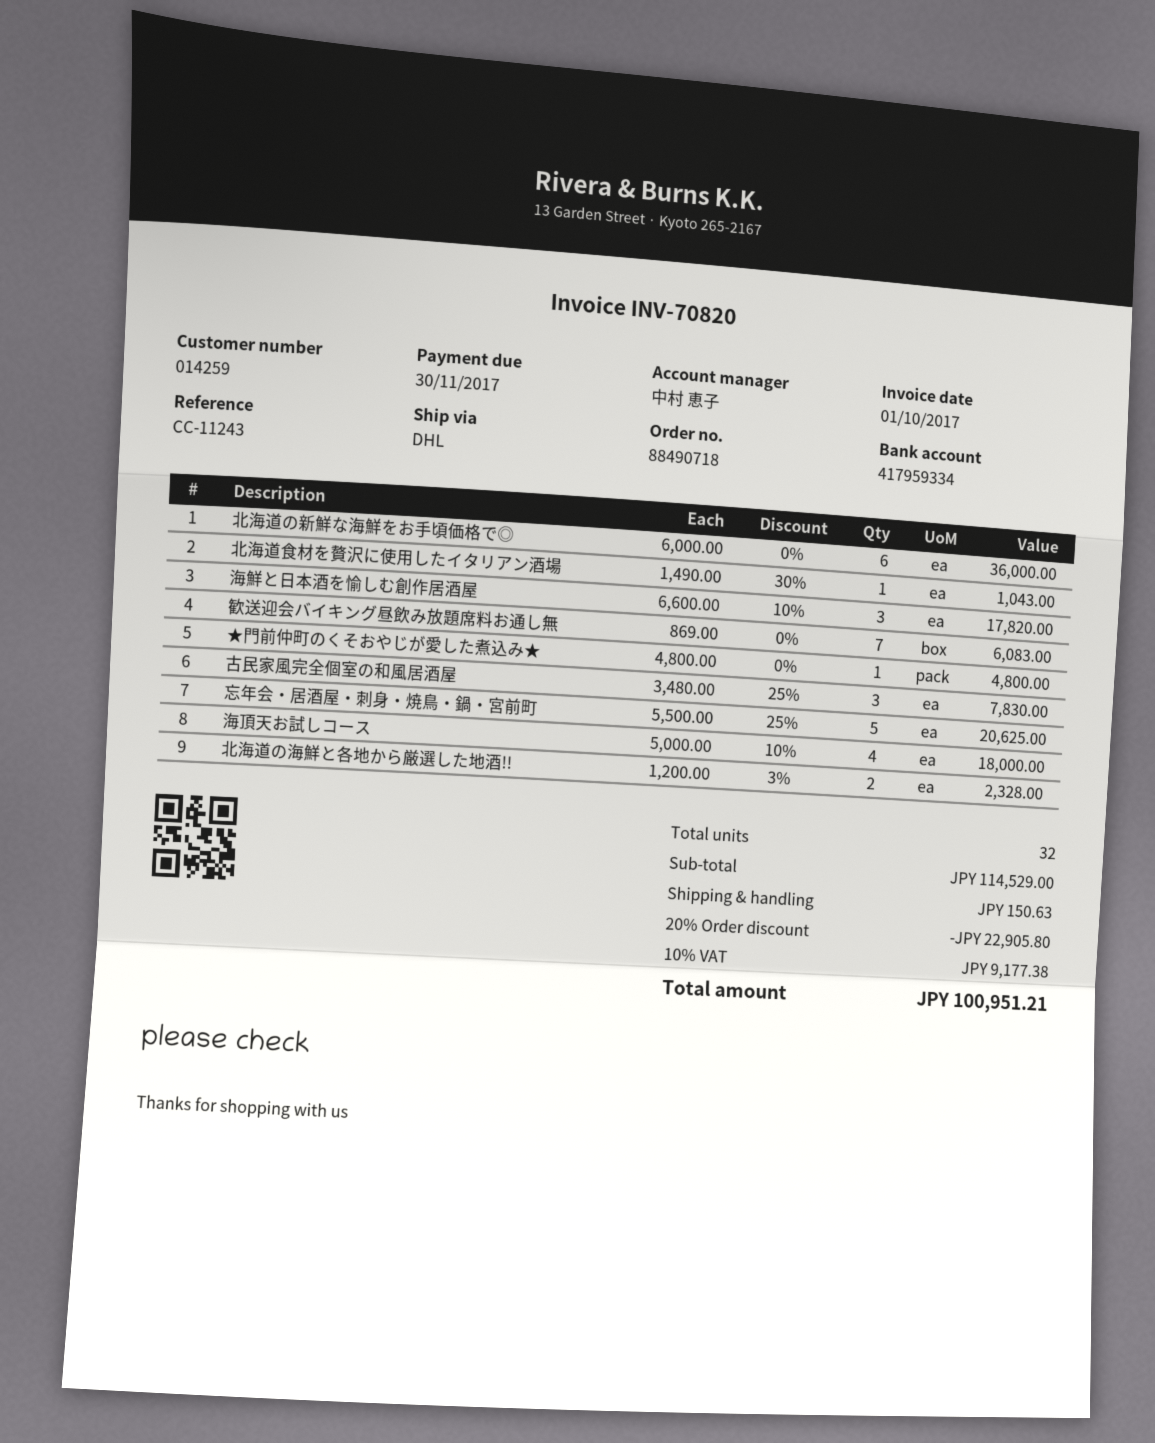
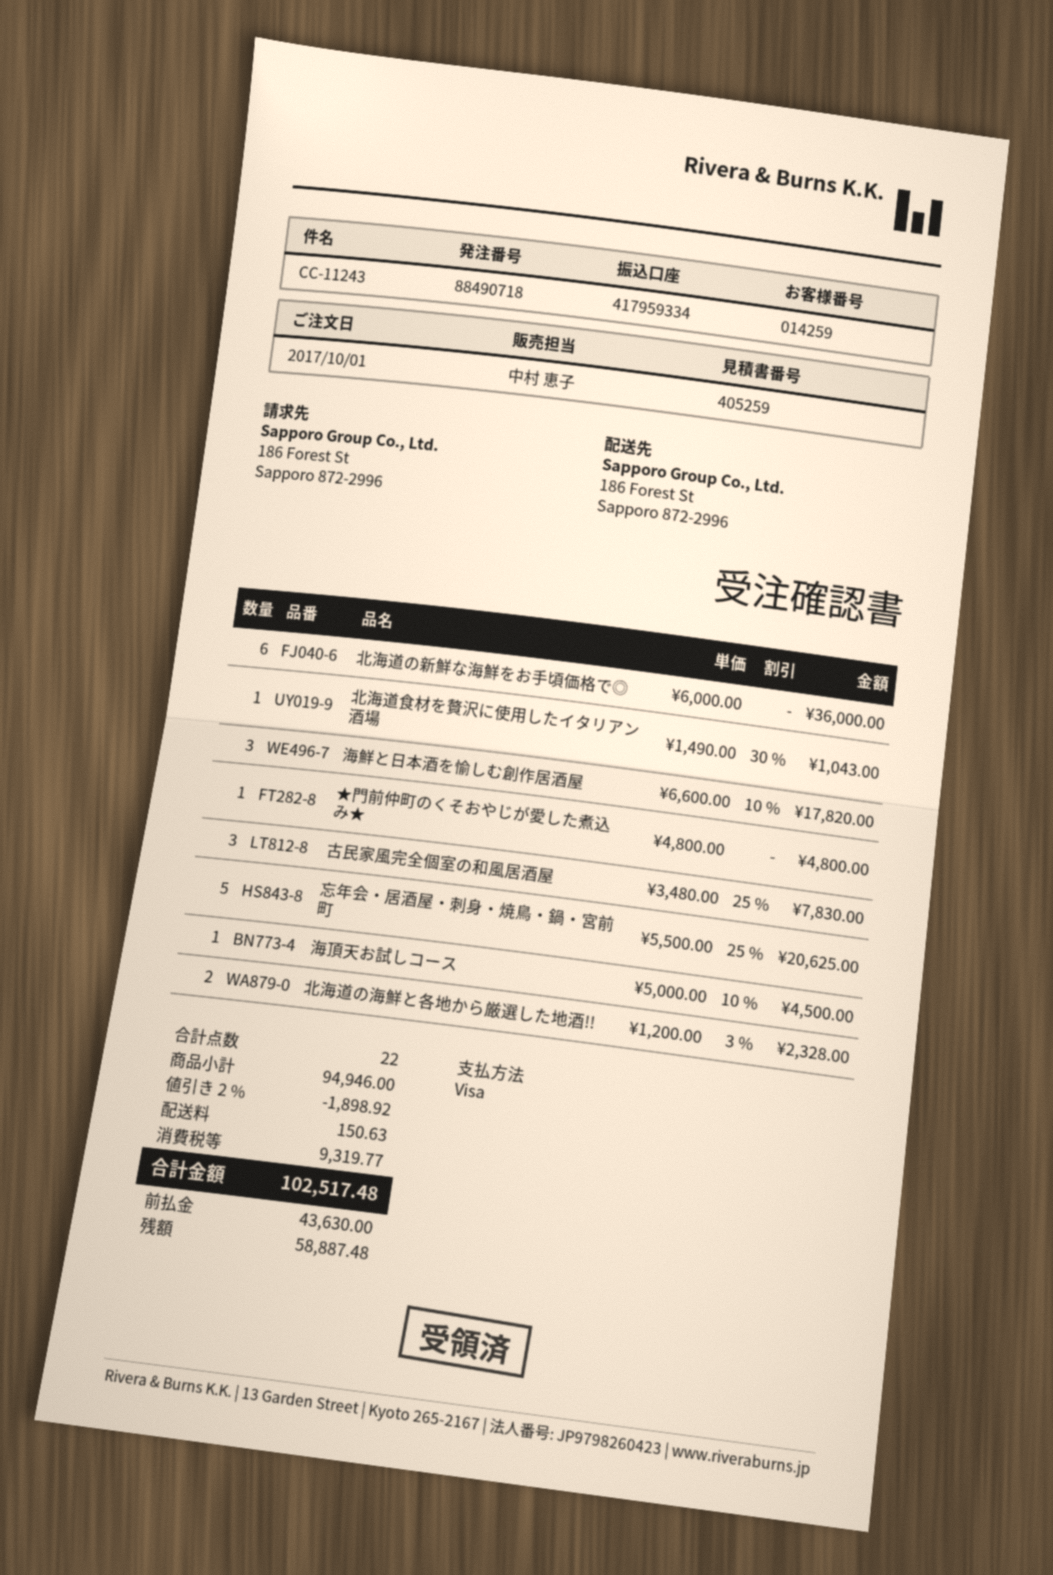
歓送迎会バイキング昼飲み放題席料お通し無: 7 x 869.00 = 6083.00 -> none
海頂天お試しコース: 4 x 5000.00 - 10% = 18000.00 -> 1 x 5000.00 - 10% = 4500.00
total quantity: 32 -> 22
subtotal: 114529.00 -> 94946.00
discount: 20% = 22905.80 -> 2% = 1898.92
tax: 9177.38 -> 9319.77
total: 100951.21 -> 102517.48

